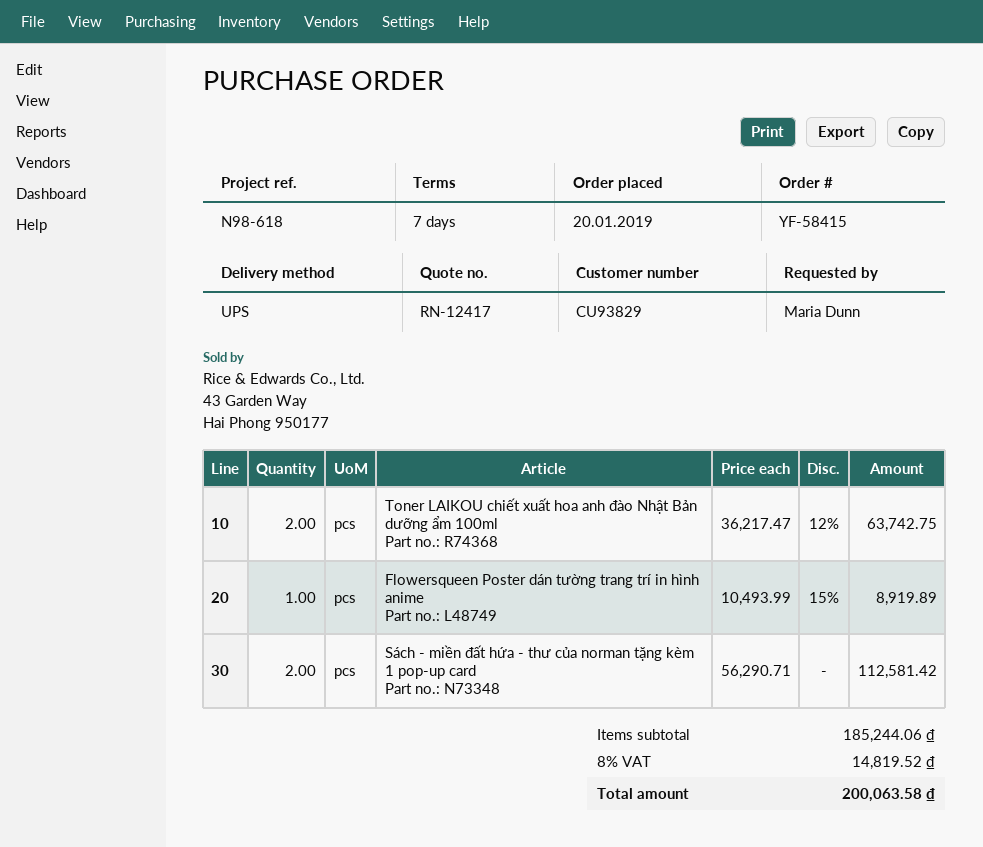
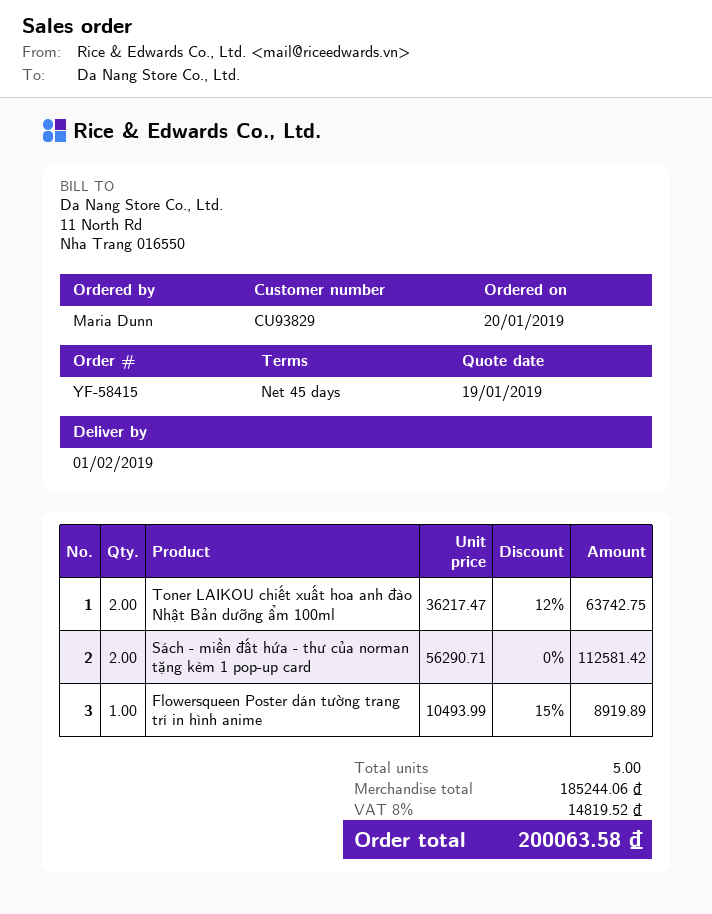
payment terms: 7 days -> 45 days

